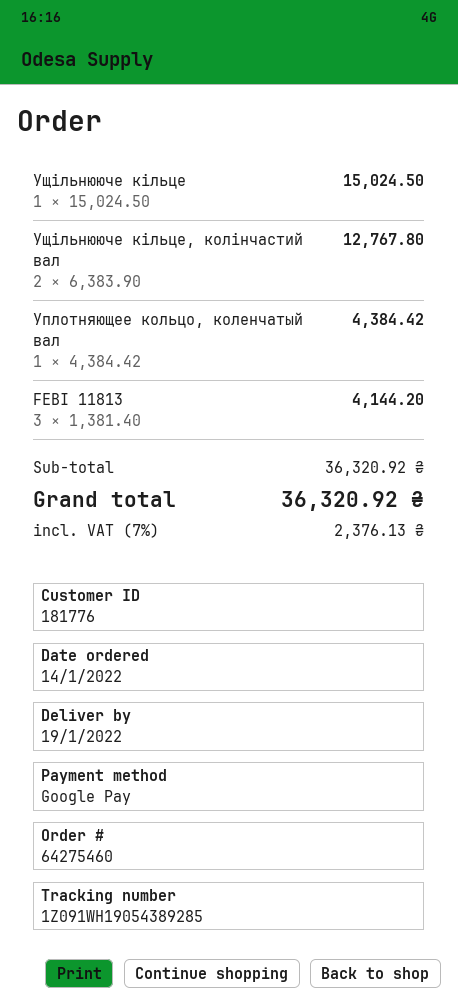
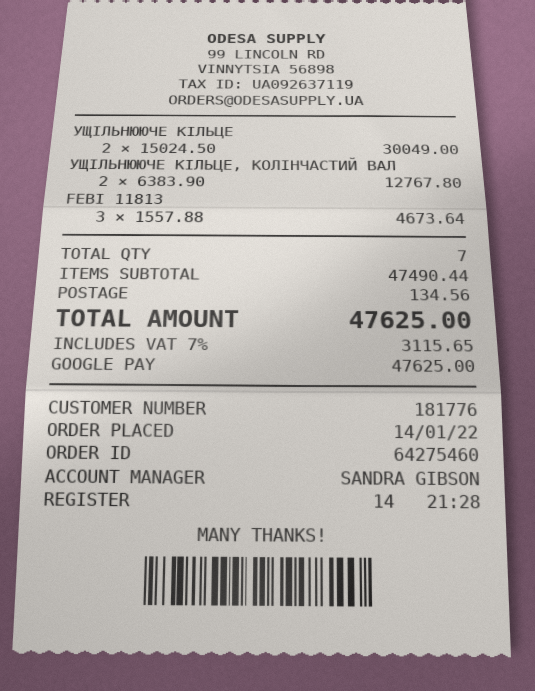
Ущільнююче кільце: 1 x 15024.50 = 15024.50 -> 2 x 15024.50 = 30049.00
Уплотняющее кольцо, коленчатый вал: 1 x 4384.42 = 4384.42 -> none
FEBI 11813: 3 x 1381.40 = 4144.20 -> 3 x 1557.88 = 4673.64
subtotal: 36320.92 -> 47490.44
shipping: none -> 134.56
tax: 7% = 2376.13 -> 7% = 3115.65
total: 36320.92 -> 47625.00

